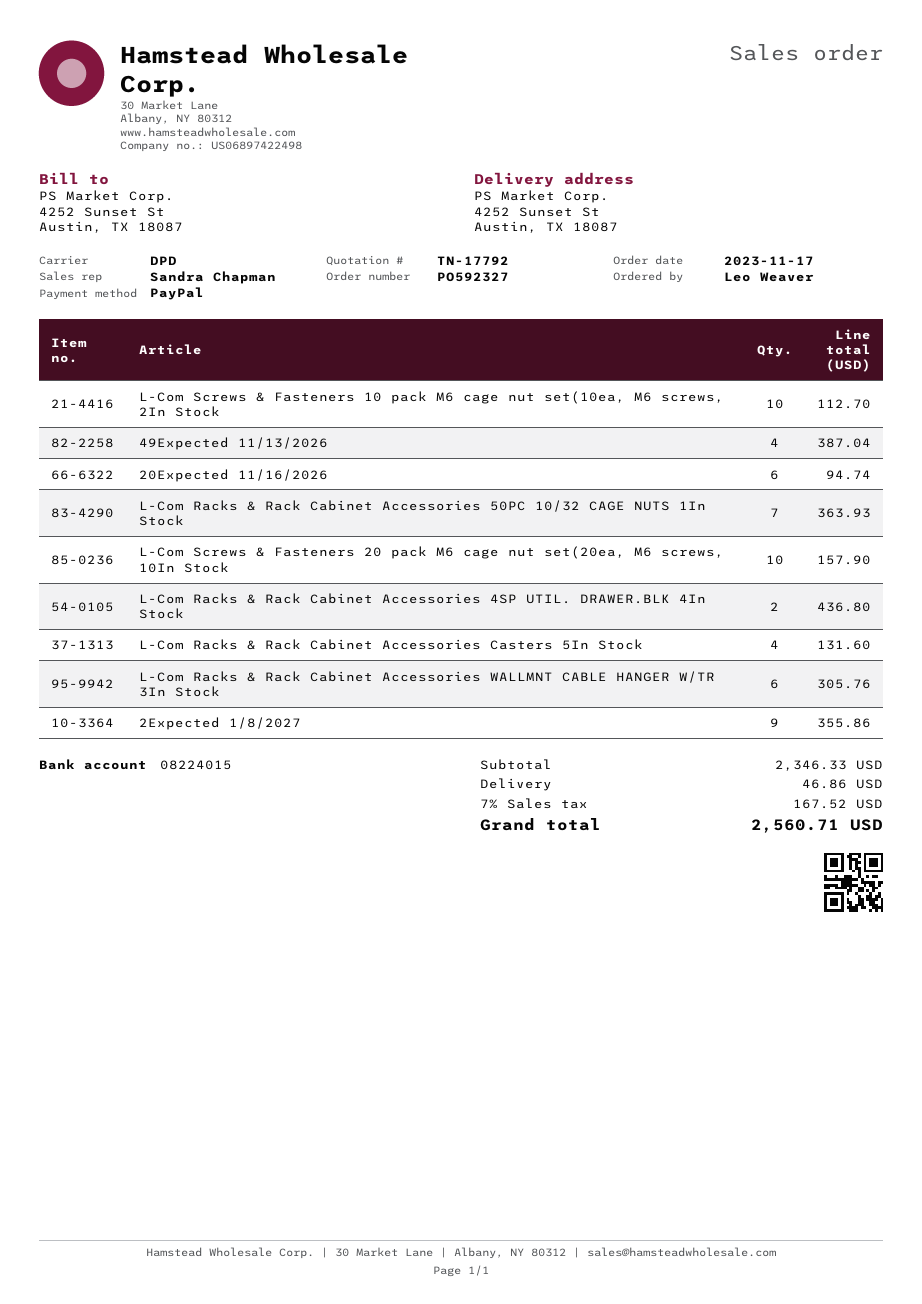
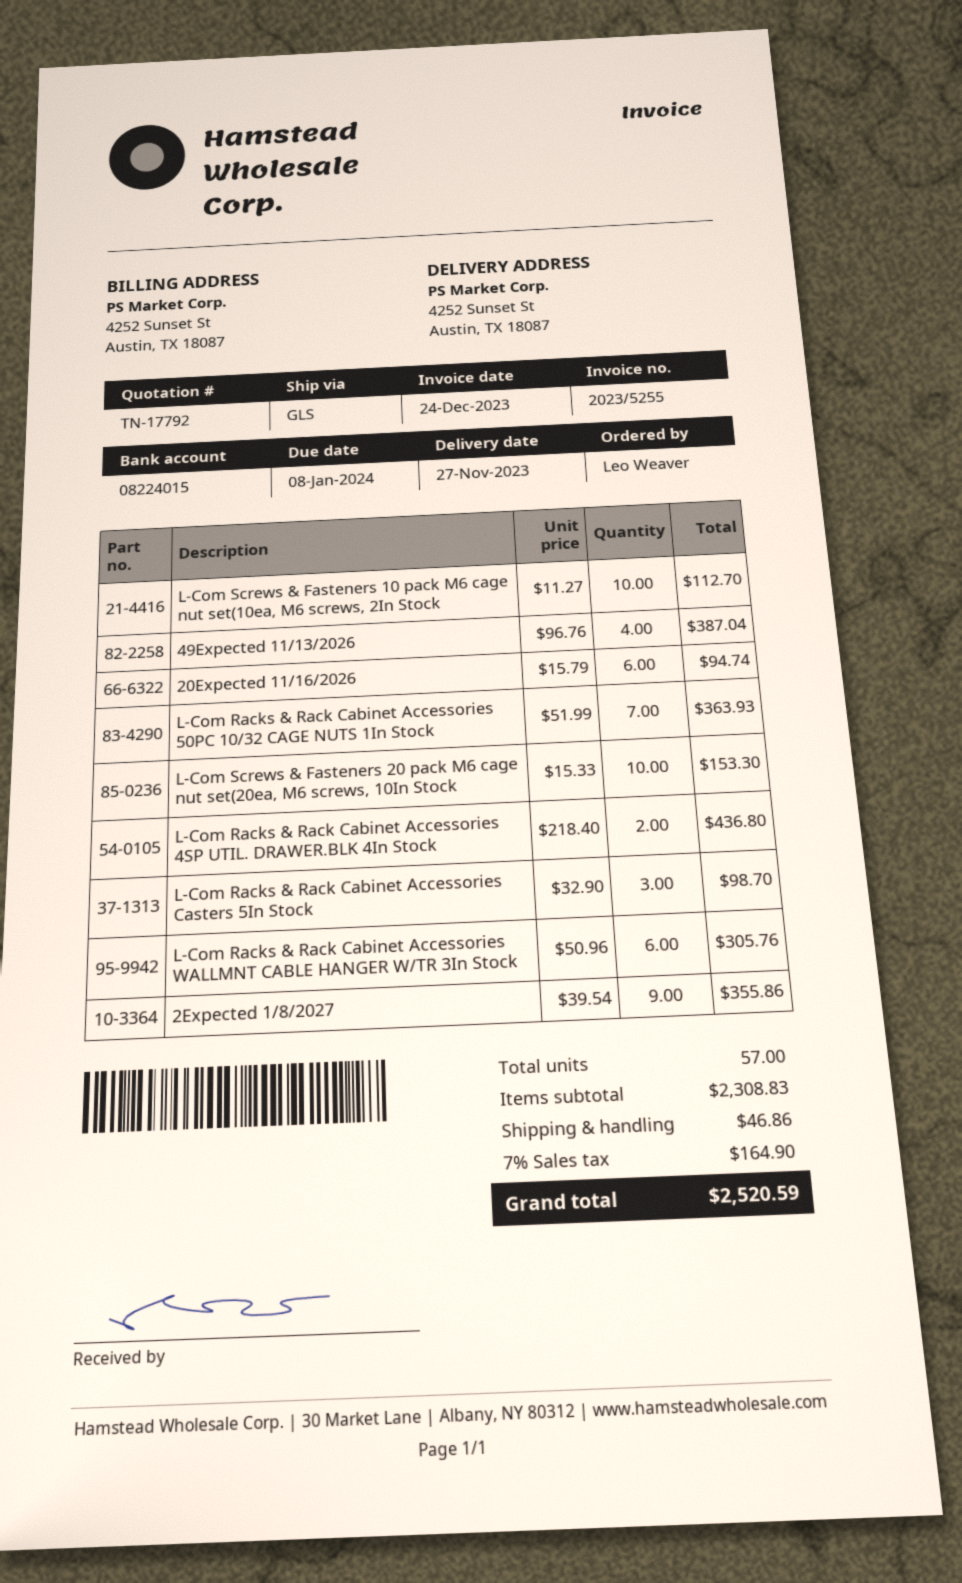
shipping method: DPD -> GLS
L-Com Screws & Fasteners 20 pack M6 cage nut set(20ea, M6 screws, 10In Stock: 10 for 157.90 -> 10 for 153.30
L-Com Racks & Rack Cabinet Accessories Casters 5In Stock: 4 for 131.60 -> 3 for 98.70
subtotal: 2346.33 -> 2308.83
tax: 7% = 167.52 -> 7% = 164.90
total: 2560.71 -> 2520.59

